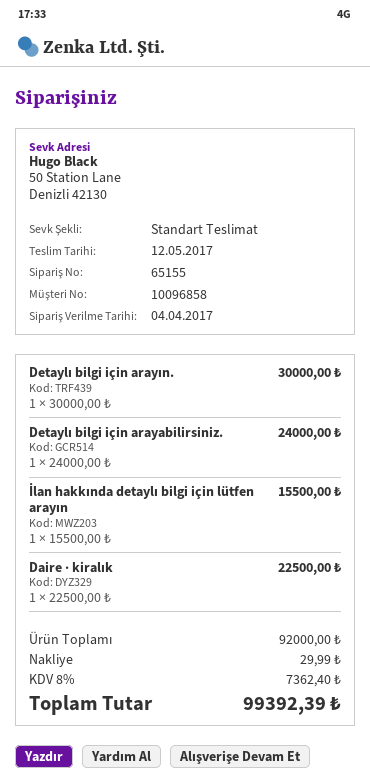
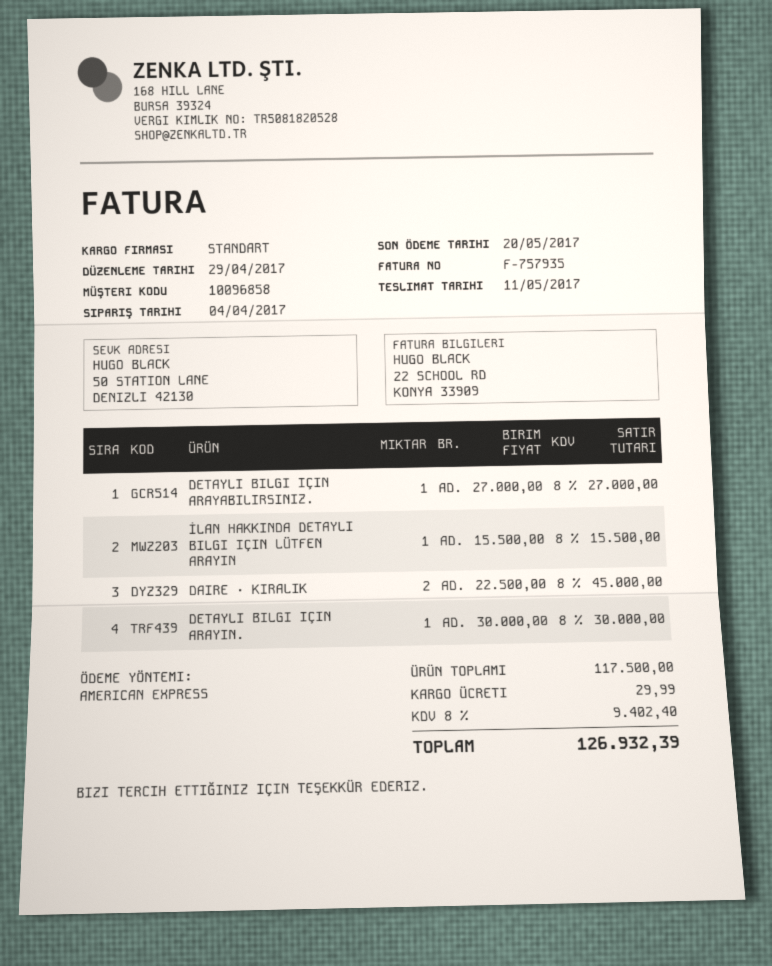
delivery date: 2017-05-12 -> 2017-05-11
Detaylı bilgi için arayabilirsiniz.: 1 x 24000.00 = 24000.00 -> 1 x 27000.00 = 27000.00
Daire · kiralık: 1 x 22500.00 = 22500.00 -> 2 x 22500.00 = 45000.00
subtotal: 92000.00 -> 117500.00
tax: 8% = 7362.40 -> 8% = 9402.40
total: 99392.39 -> 126932.39

